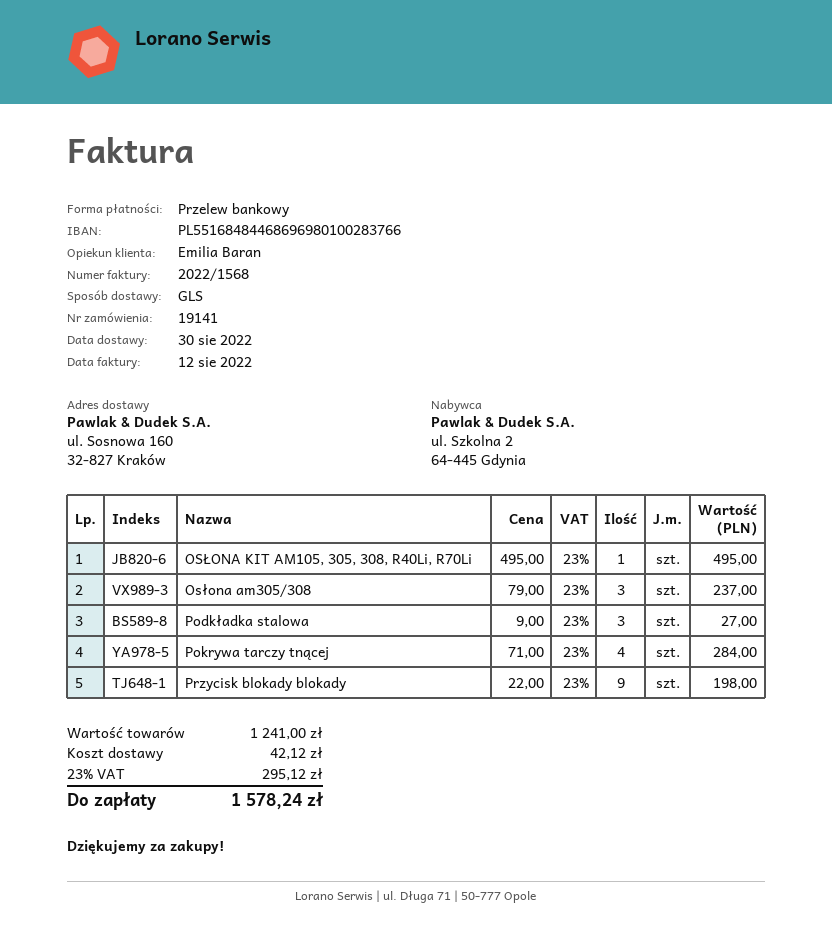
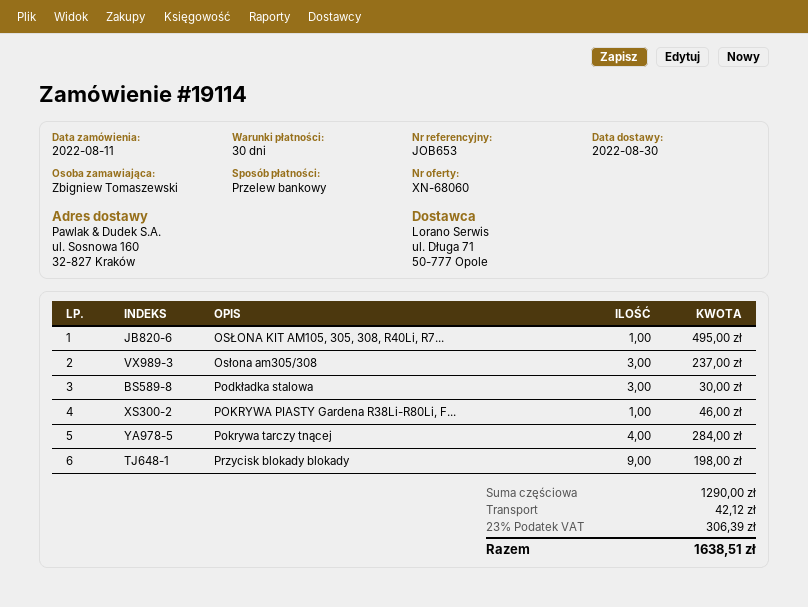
order number: 19141 -> 19114
Podkładka stalowa: 3 for 27.00 -> 3 for 30.00
POKRYWA PIASTY Gardena R38Li-R80Li, F...: none -> 1 for 46.00
subtotal: 1241.00 -> 1290.00
tax: 23% = 295.12 -> 23% = 306.39
total: 1578.24 -> 1638.51

